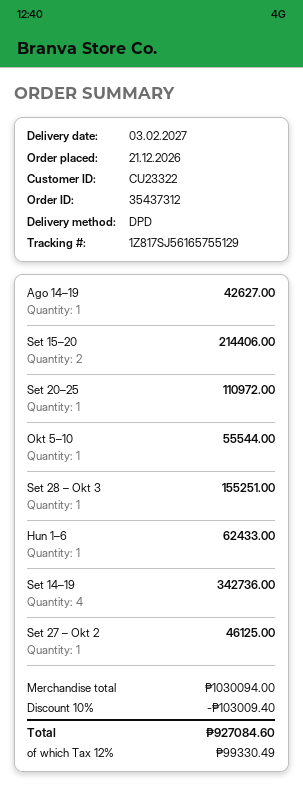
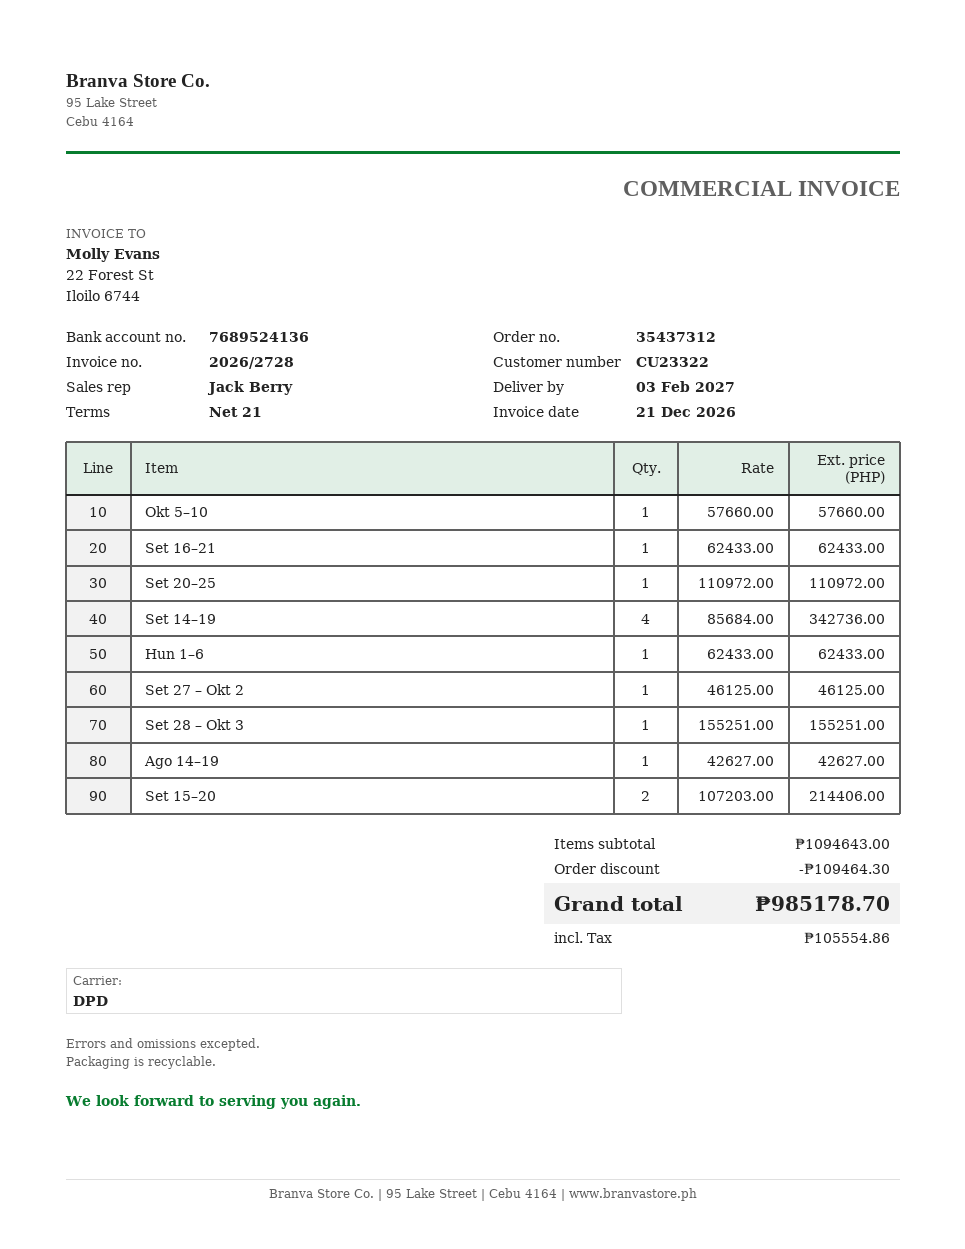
Okt 5–10: 1 for 55544.00 -> 1 for 57660.00
Set 16–21: none -> 1 for 62433.00
subtotal: 1030094.00 -> 1094643.00
discount: 103009.40 -> 109464.30
tax: 99330.49 -> 105554.86
total: 927084.60 -> 985178.70

